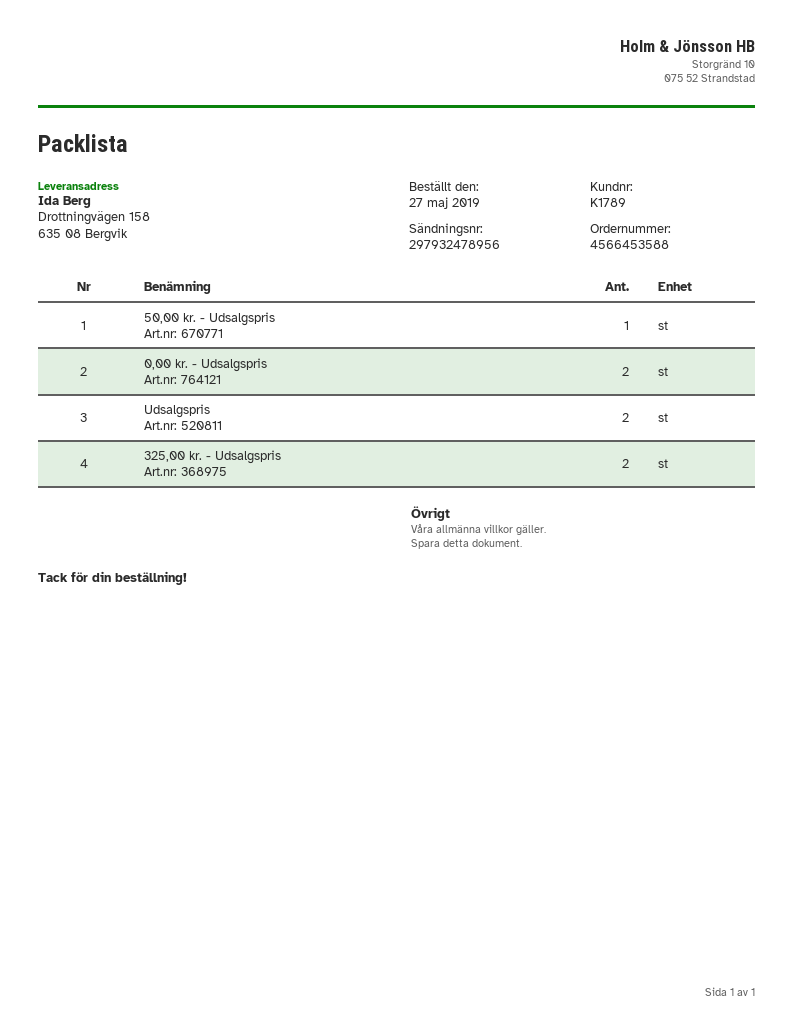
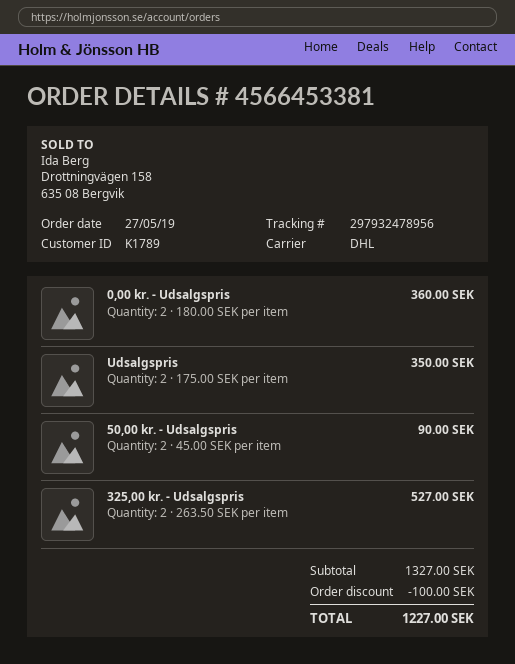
order number: 4566453588 -> 4566453381
50,00 kr. - Udsalgspris: 1 -> 2

